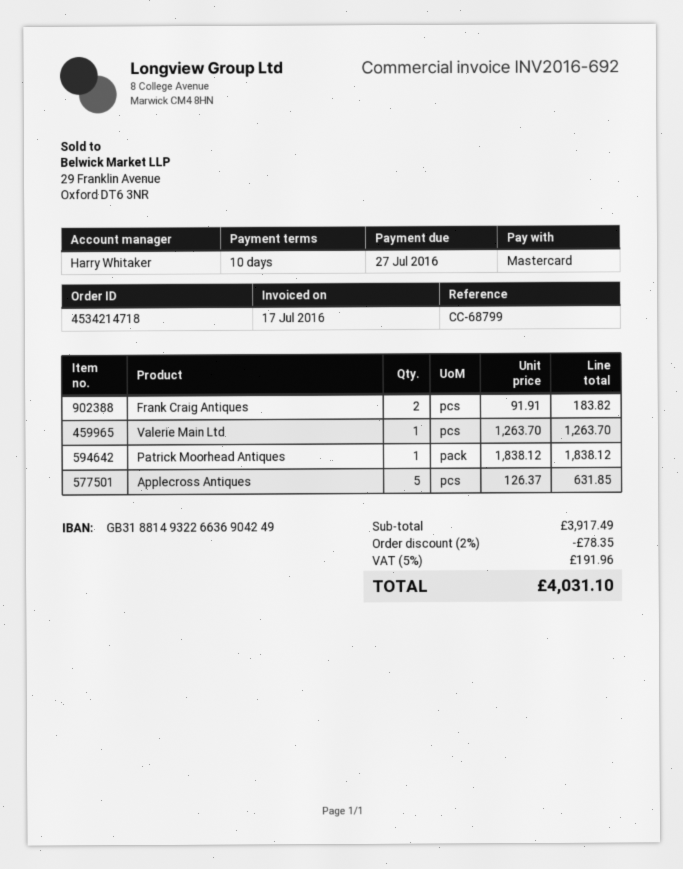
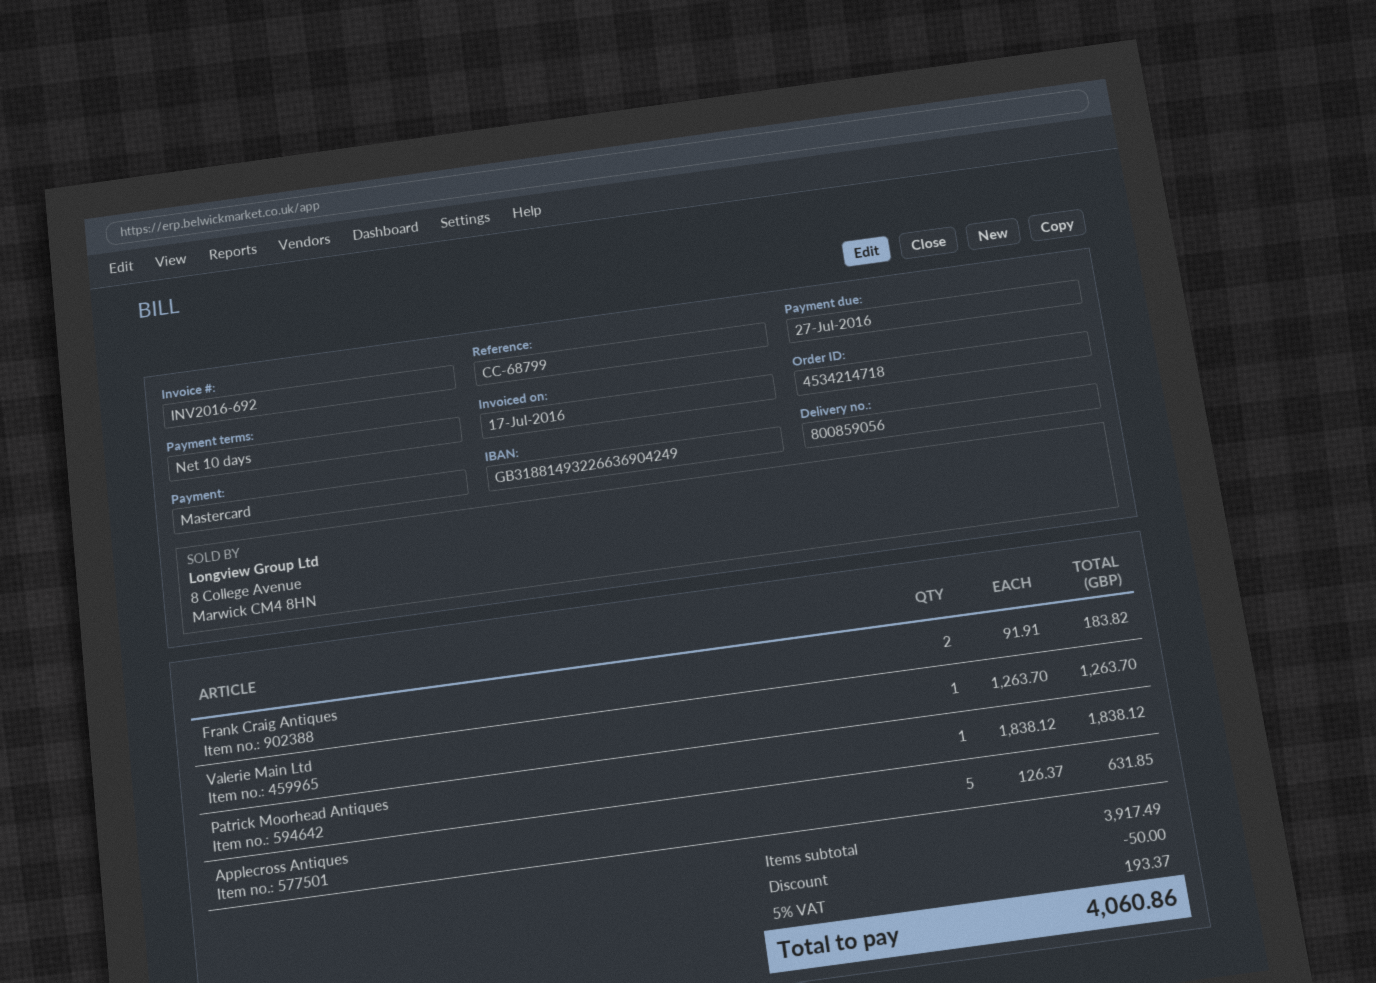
discount: 78.35 -> 50.00
tax: 5% = 191.96 -> 5% = 193.37
total: 4031.10 -> 4060.86

